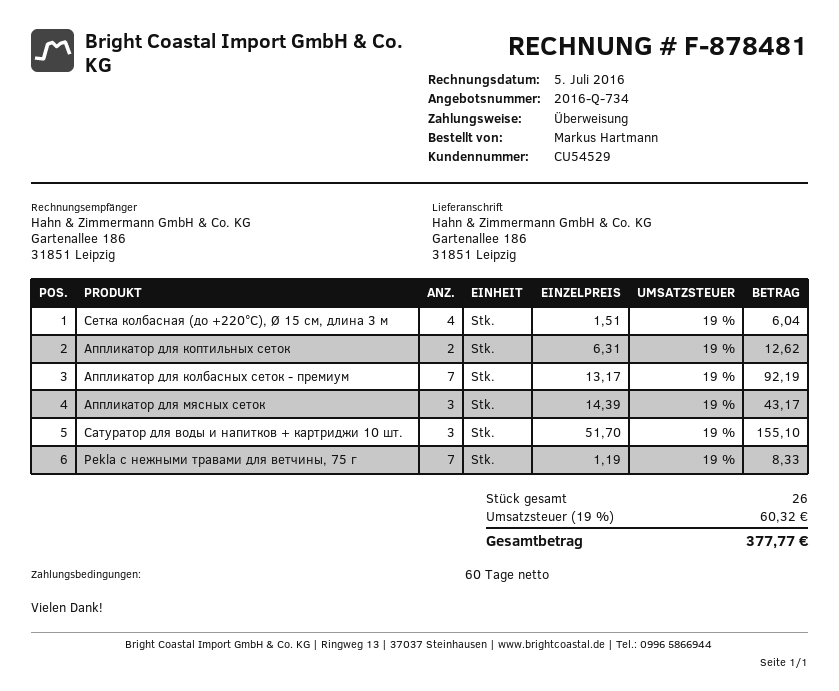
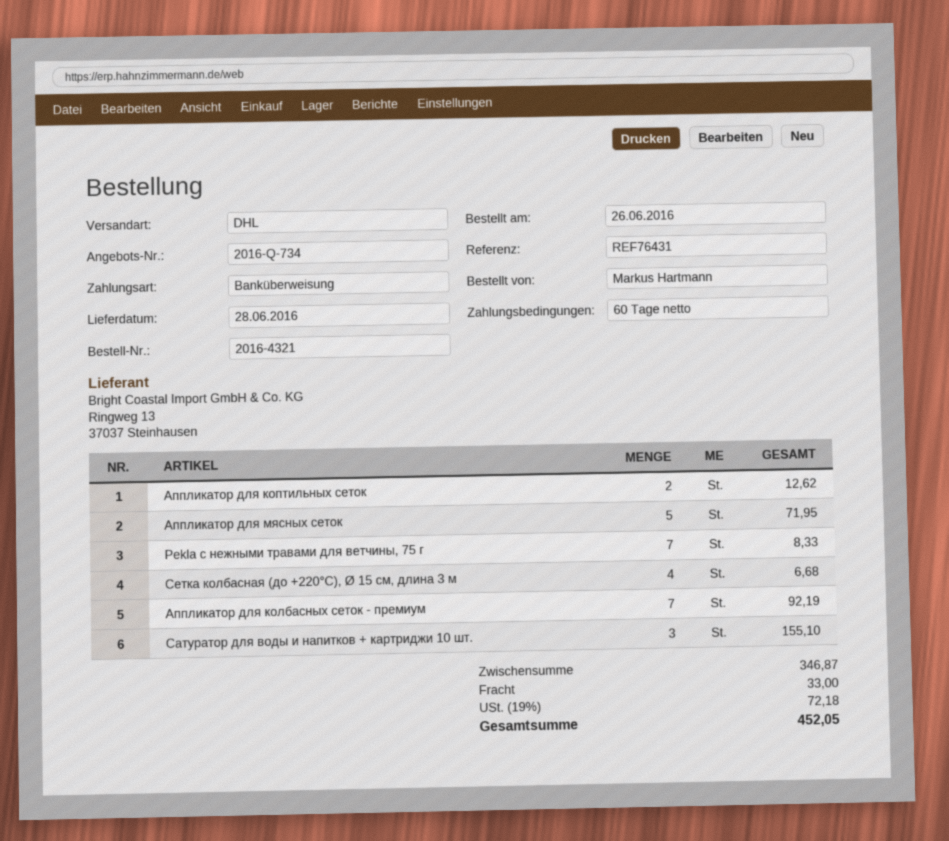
Сетка колбасная (до +220°C), Ø 15 см, длина 3 м: 4 for 6.04 -> 4 for 6.68
Аппликатор для мясных сеток: 3 for 43.17 -> 5 for 71.95
shipping: none -> 33.00
tax: 19% = 60.32 -> 19% = 72.18
total: 377.77 -> 452.05

